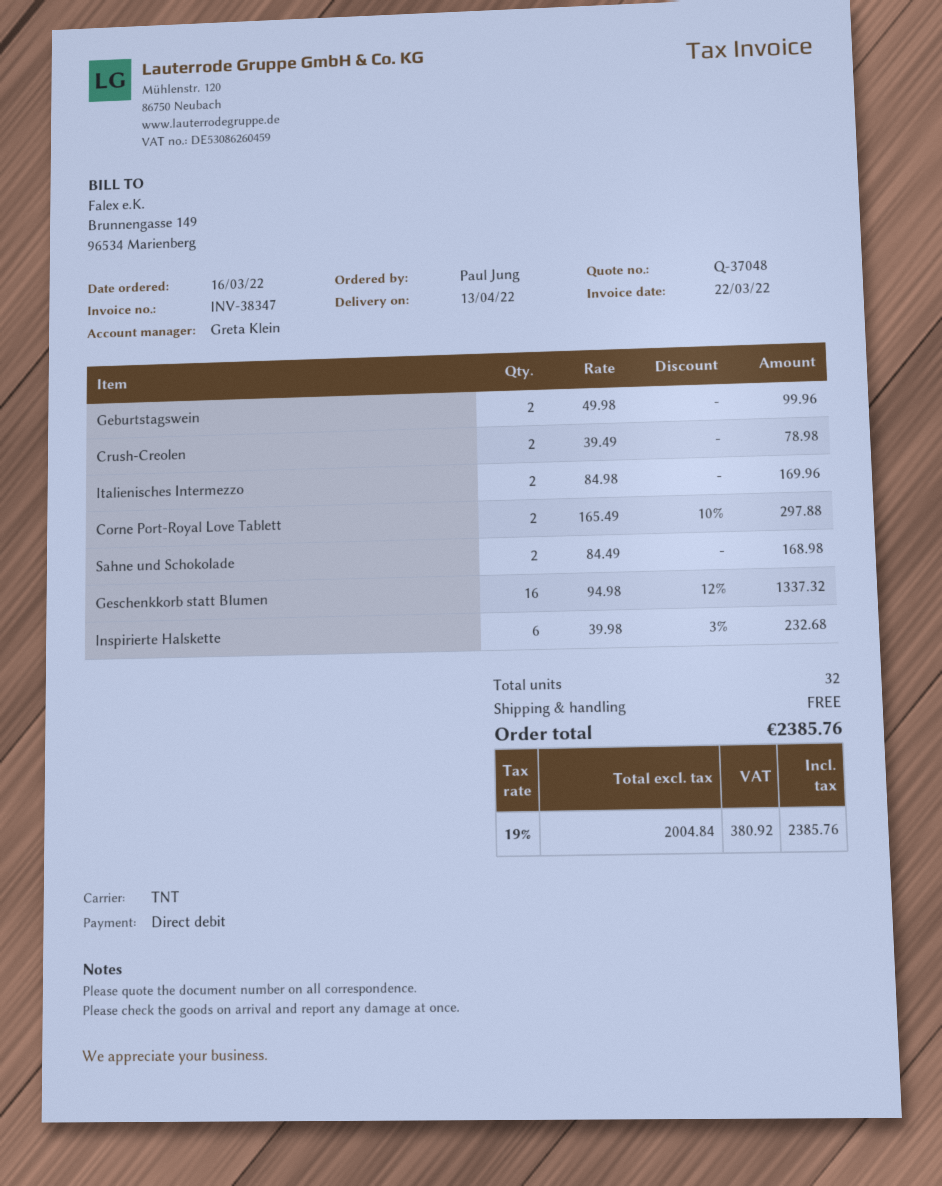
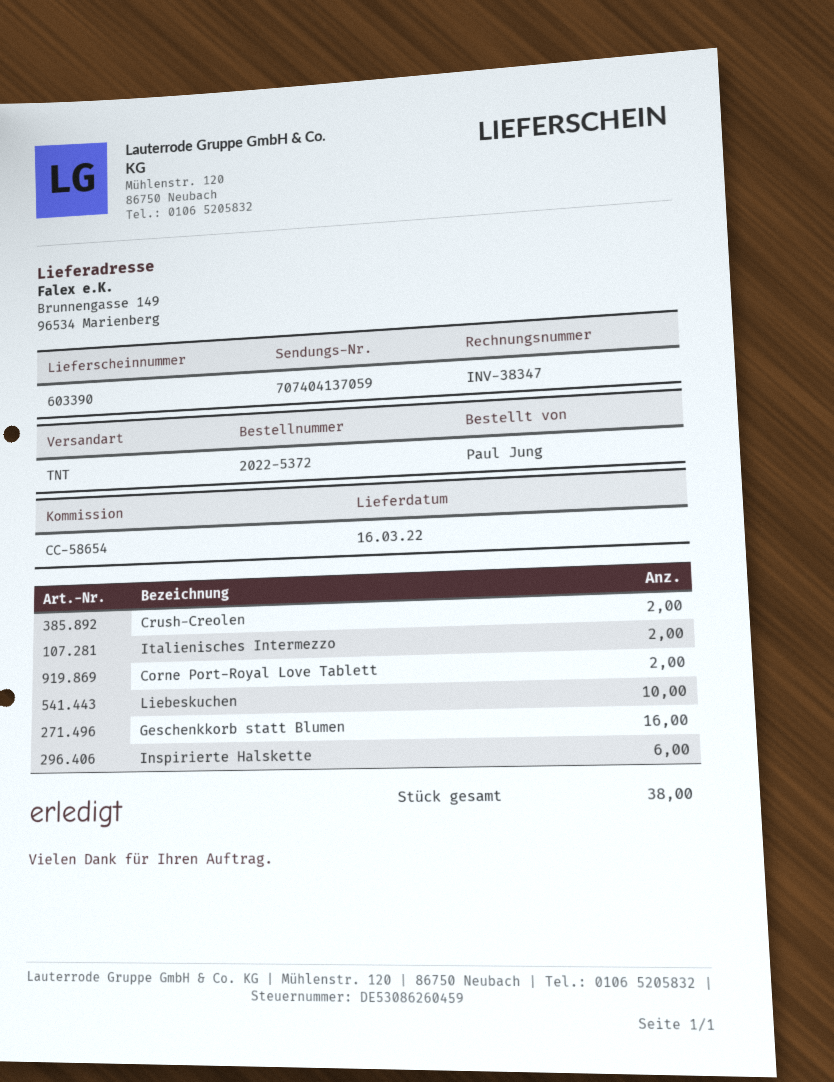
delivery date: 2022-04-13 -> 2022-03-16
Geburtstagswein: 2 -> none
Sahne und Schokolade: 2 -> none
Liebeskuchen: none -> 10
total quantity: 32 -> 38

